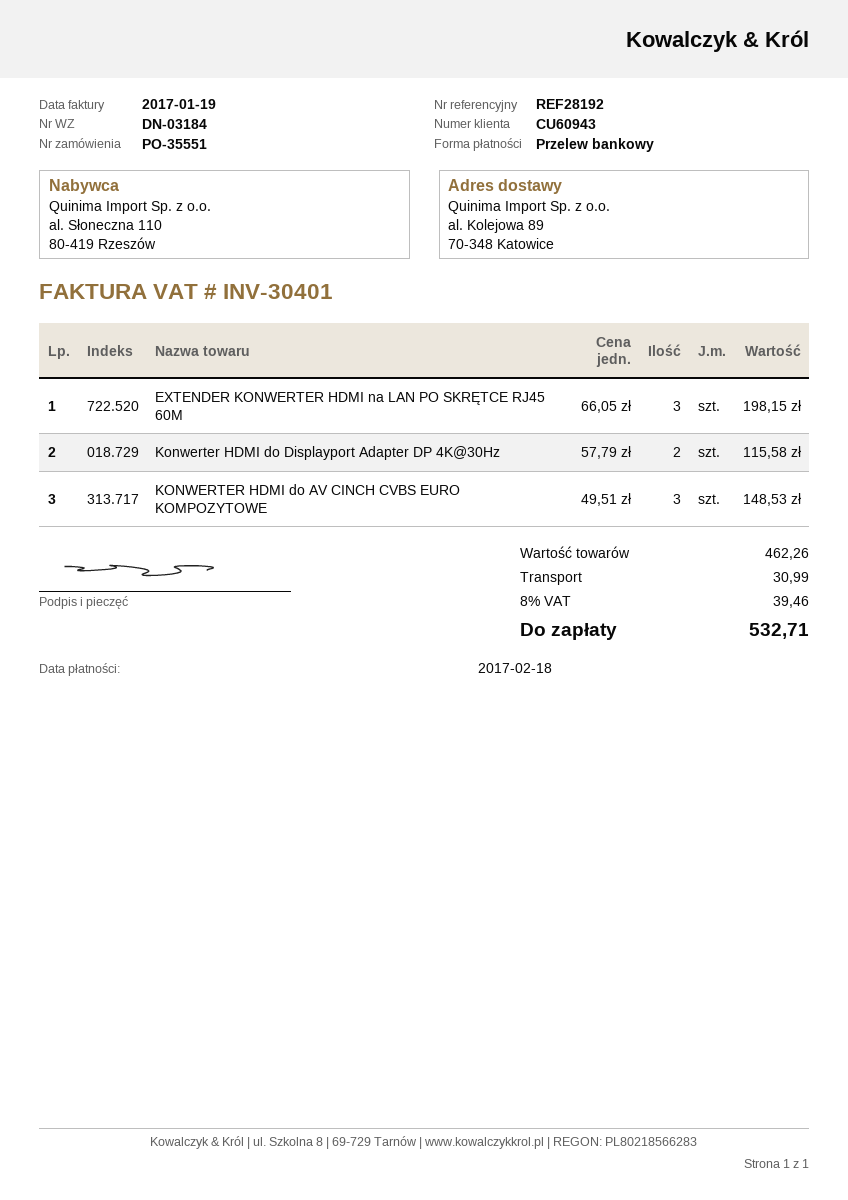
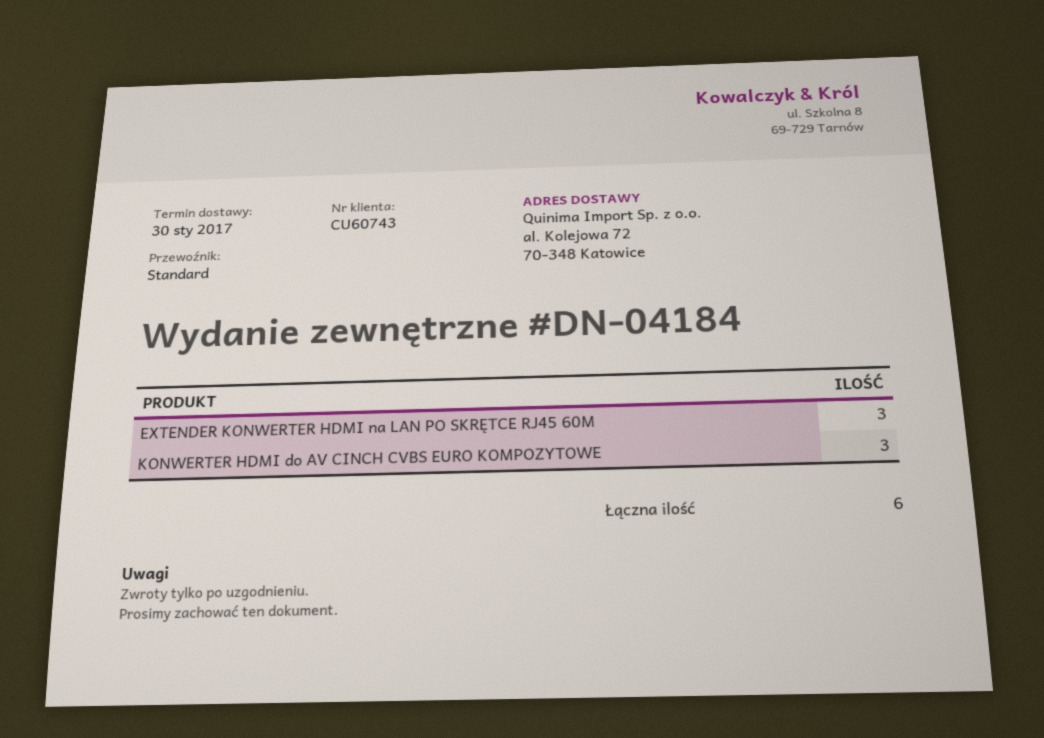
delivery note number: DN-03184 -> DN-04184
customer number: CU60943 -> CU60743
ship to: al. Kolejowa 89, 70-348 Katowice -> al. Kolejowa 72, 70-348 Katowice
Konwerter HDMI do Displayport Adapter DP 4K@30Hz: 2 -> none

